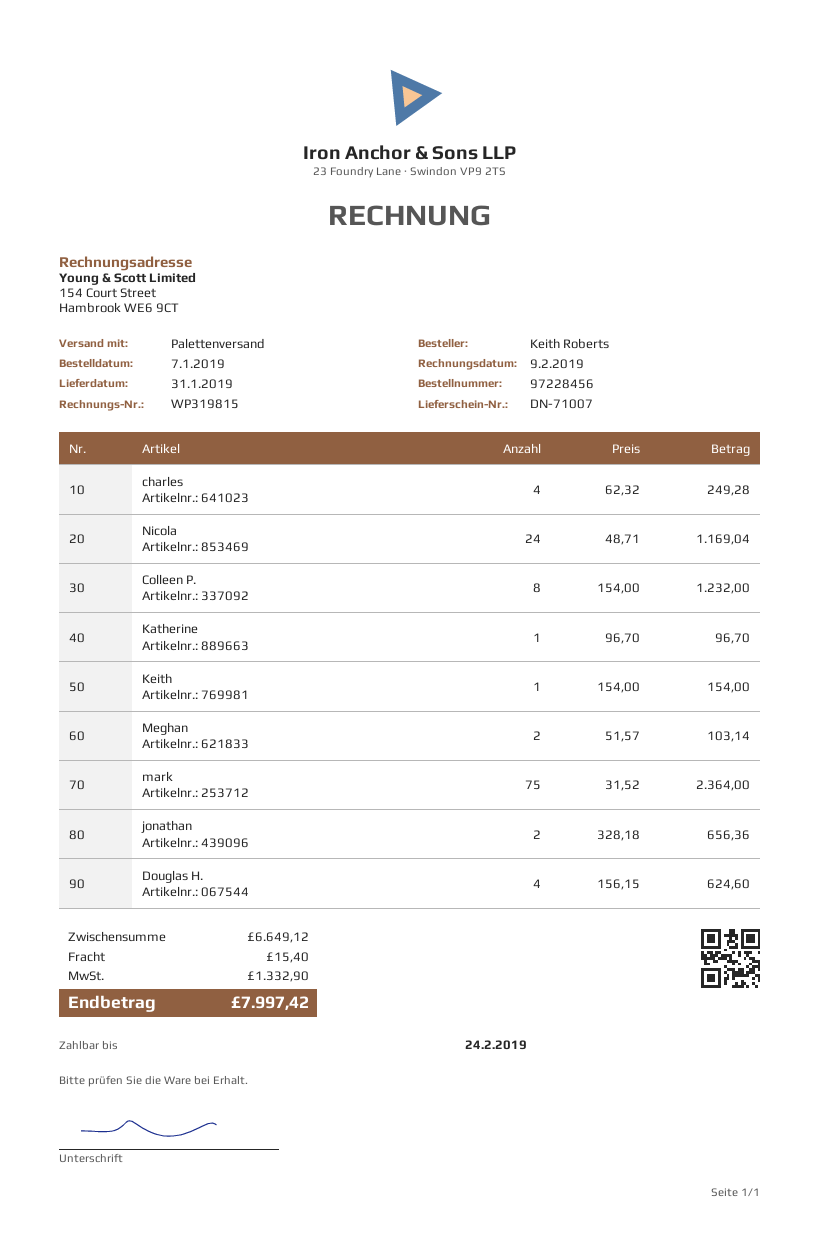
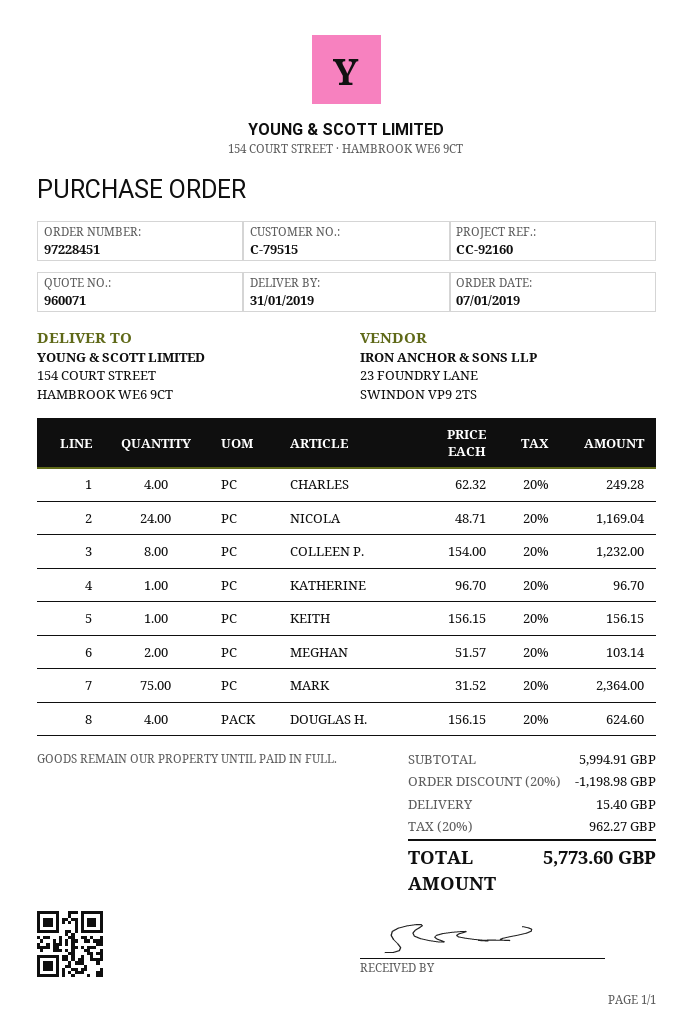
order number: 97228456 -> 97228451
Keith: 1 x 154.00 = 154.00 -> 1 x 156.15 = 156.15
jonathan: 2 x 328.18 = 656.36 -> none
subtotal: 6649.12 -> 5994.91
discount: none -> 20% = 1198.98
tax: 1332.90 -> 962.27
total: 7997.42 -> 5773.60

